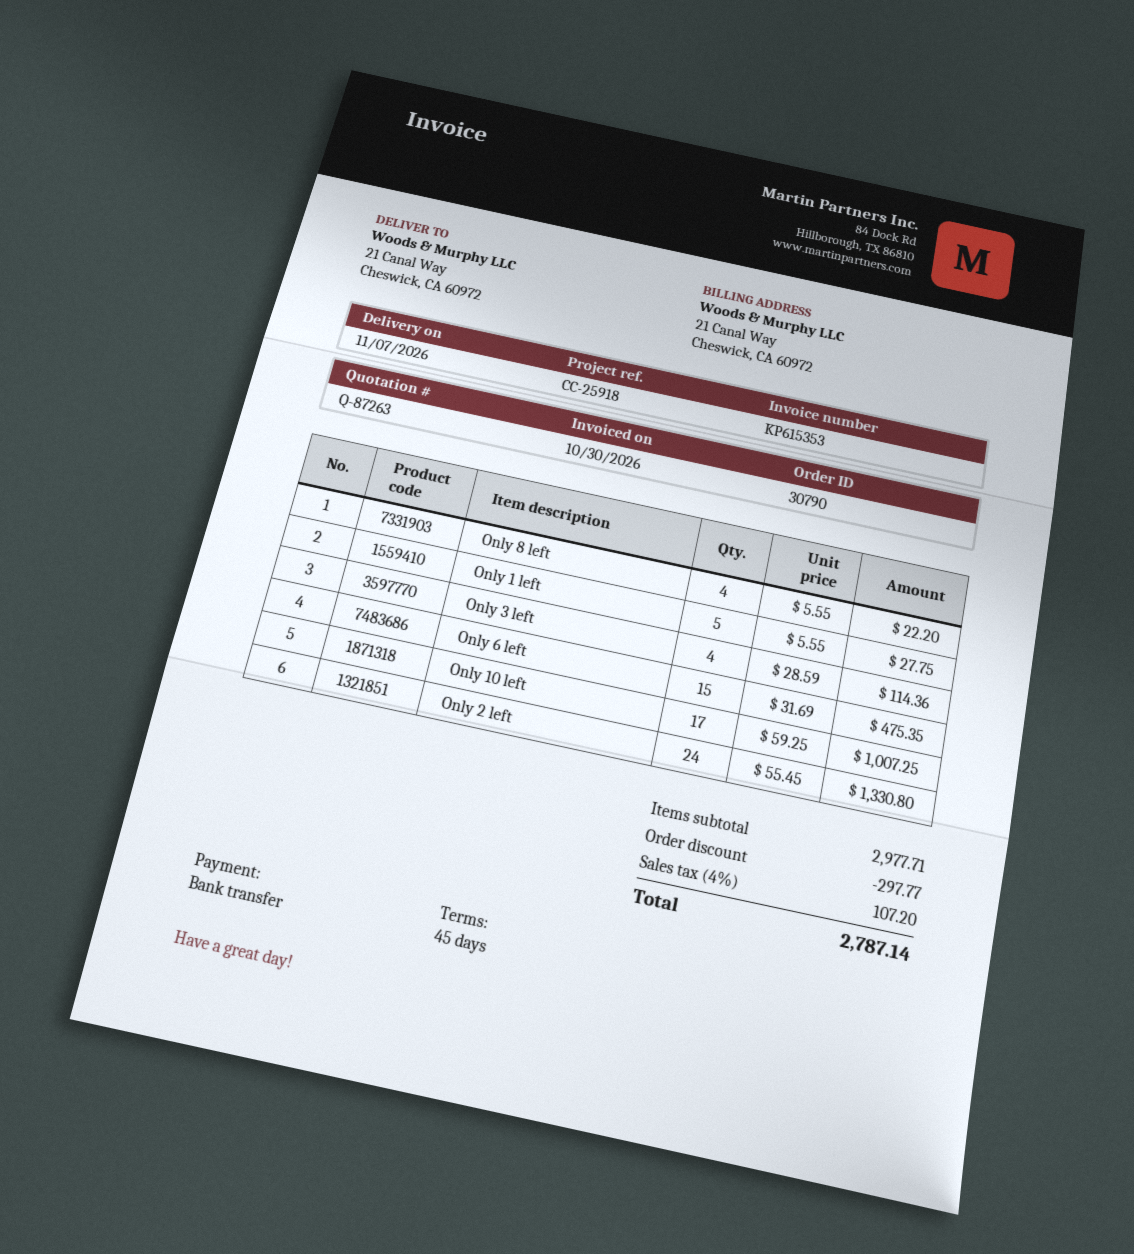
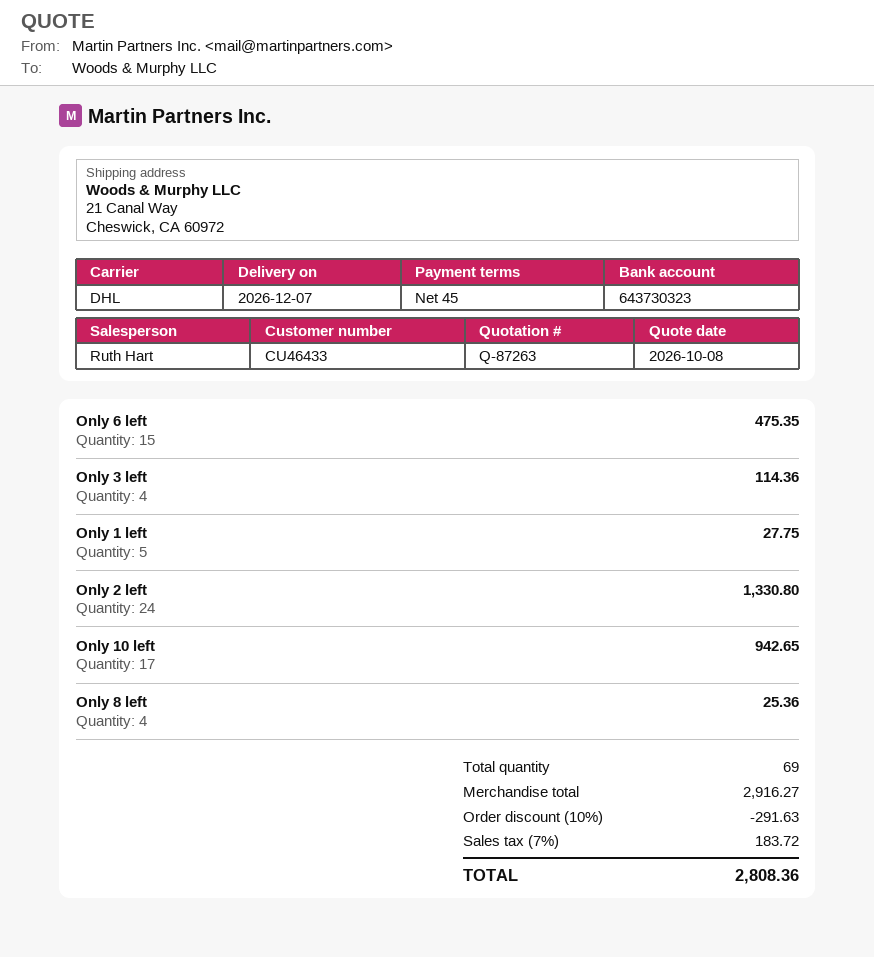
delivery date: 2026-11-07 -> 2026-12-07
Only 8 left: 4 for 22.20 -> 4 for 25.36
Only 10 left: 17 for 1007.25 -> 17 for 942.65
subtotal: 2977.71 -> 2916.27
discount: 297.77 -> 291.63
tax: 4% = 107.20 -> 7% = 183.72
total: 2787.14 -> 2808.36

